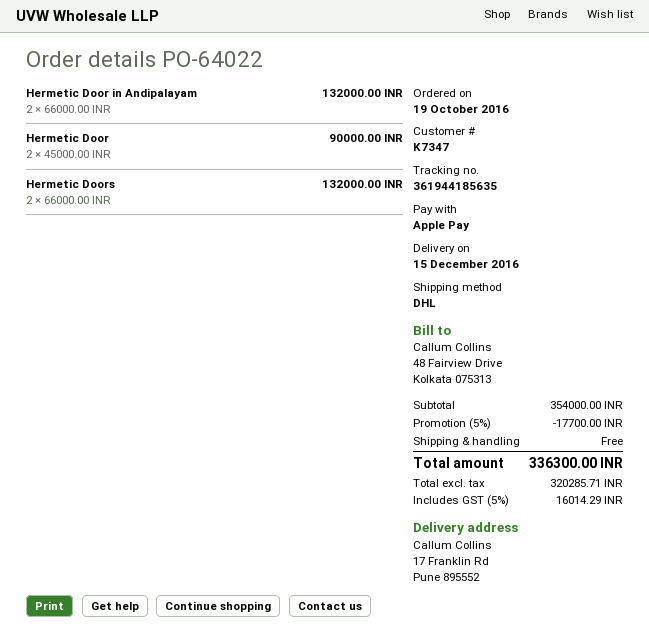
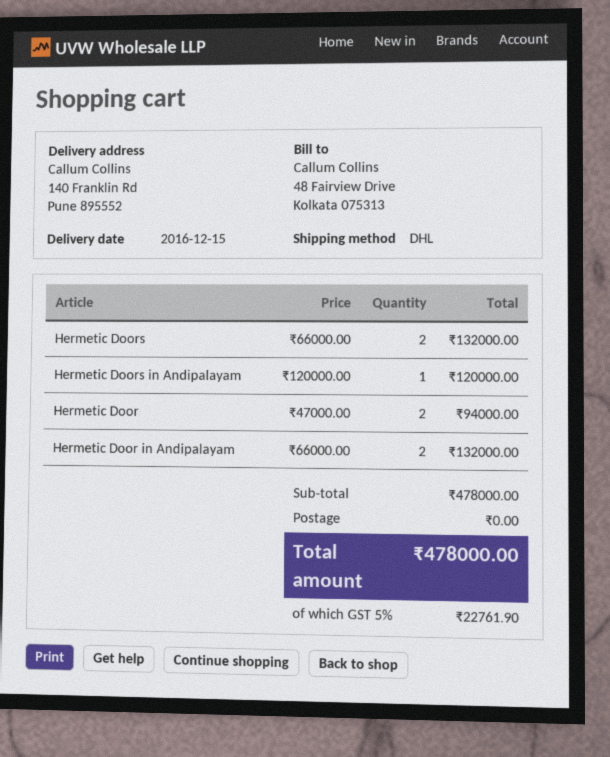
ship to: 17 Franklin Rd, Pune 895552 -> 140 Franklin Rd, Pune 895552
Hermetic Door: 2 x 45000.00 = 90000.00 -> 2 x 47000.00 = 94000.00
Hermetic Doors in Andipalayam: none -> 1 x 120000.00 = 120000.00
subtotal: 354000.00 -> 478000.00
discount: 5% = 17700.00 -> none
tax: 5% = 16014.29 -> 5% = 22761.90
total: 336300.00 -> 478000.00

